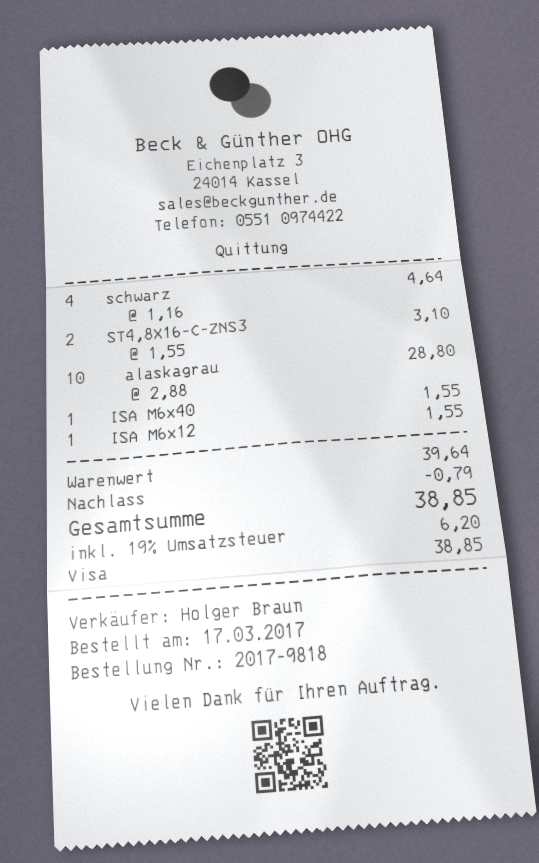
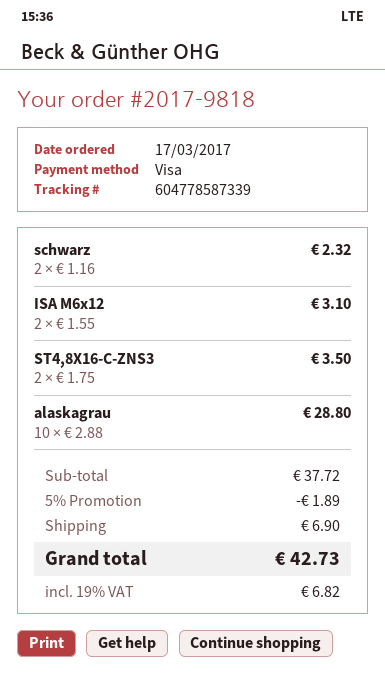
schwarz: 4 x 1.16 = 4.64 -> 2 x 1.16 = 2.32
ST4,8X16-C-ZNS3: 2 x 1.55 = 3.10 -> 2 x 1.75 = 3.50
ISA M6x40: 1 x 1.55 = 1.55 -> none
ISA M6x12: 1 x 1.55 = 1.55 -> 2 x 1.55 = 3.10
subtotal: 39.64 -> 37.72
discount: 0.79 -> 1.89
shipping: none -> 6.90
tax: 19% = 6.20 -> 19% = 6.82
total: 38.85 -> 42.73

